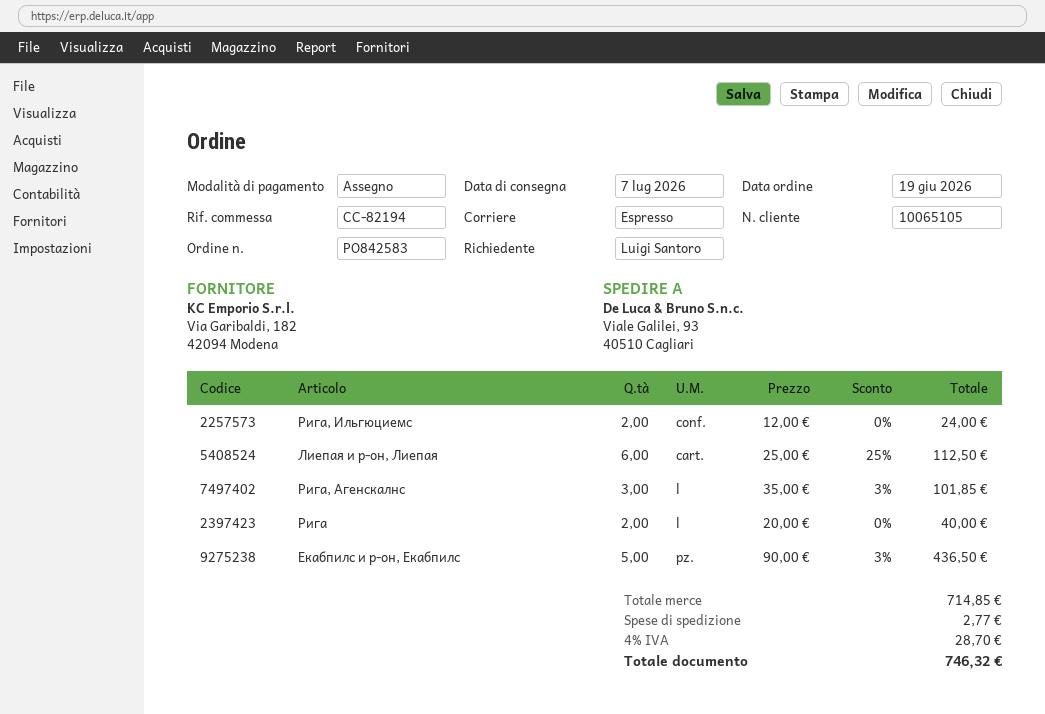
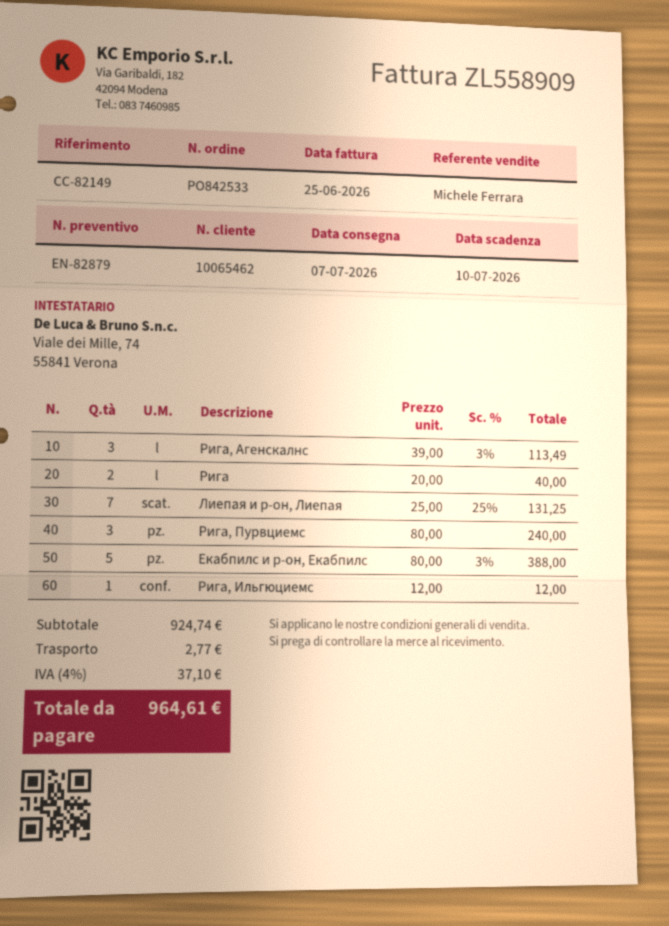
order number: PO842583 -> PO842533
customer number: 10065105 -> 10065462
reference: CC-82194 -> CC-82149
Рига, Ильгюциемс: 2 x 12.00 = 24.00 -> 1 x 12.00 = 12.00
Лиепая и р-он, Лиепая: 6 x 25.00 - 25% = 112.50 -> 7 x 25.00 - 25% = 131.25
Рига, Агенскалнс: 3 x 35.00 - 3% = 101.85 -> 3 x 39.00 - 3% = 113.49
Екабпилс и р-он, Екабпилс: 5 x 90.00 - 3% = 436.50 -> 5 x 80.00 - 3% = 388.00
Рига, Пурвциемс: none -> 3 x 80.00 = 240.00
subtotal: 714.85 -> 924.74
tax: 4% = 28.70 -> 4% = 37.10
total: 746.32 -> 964.61

